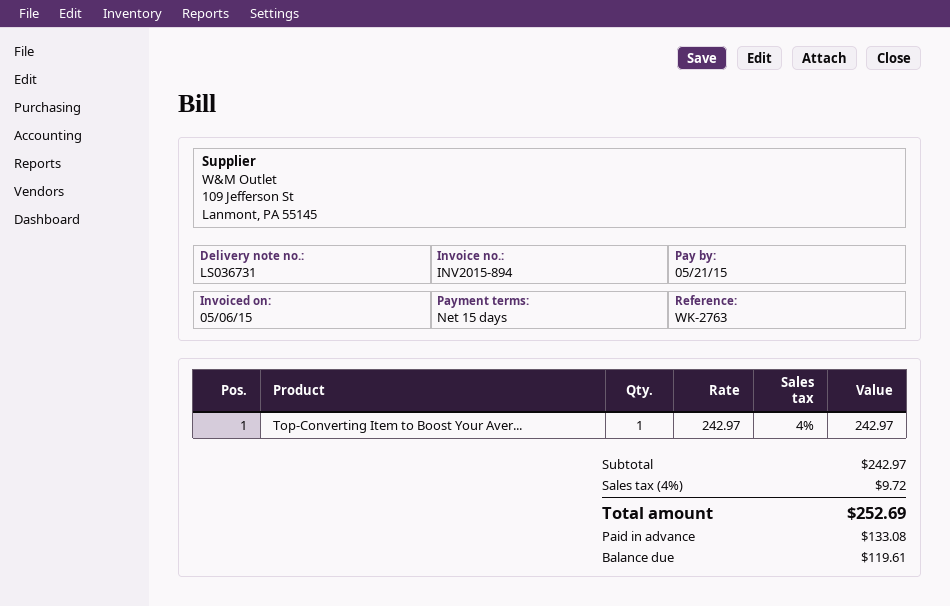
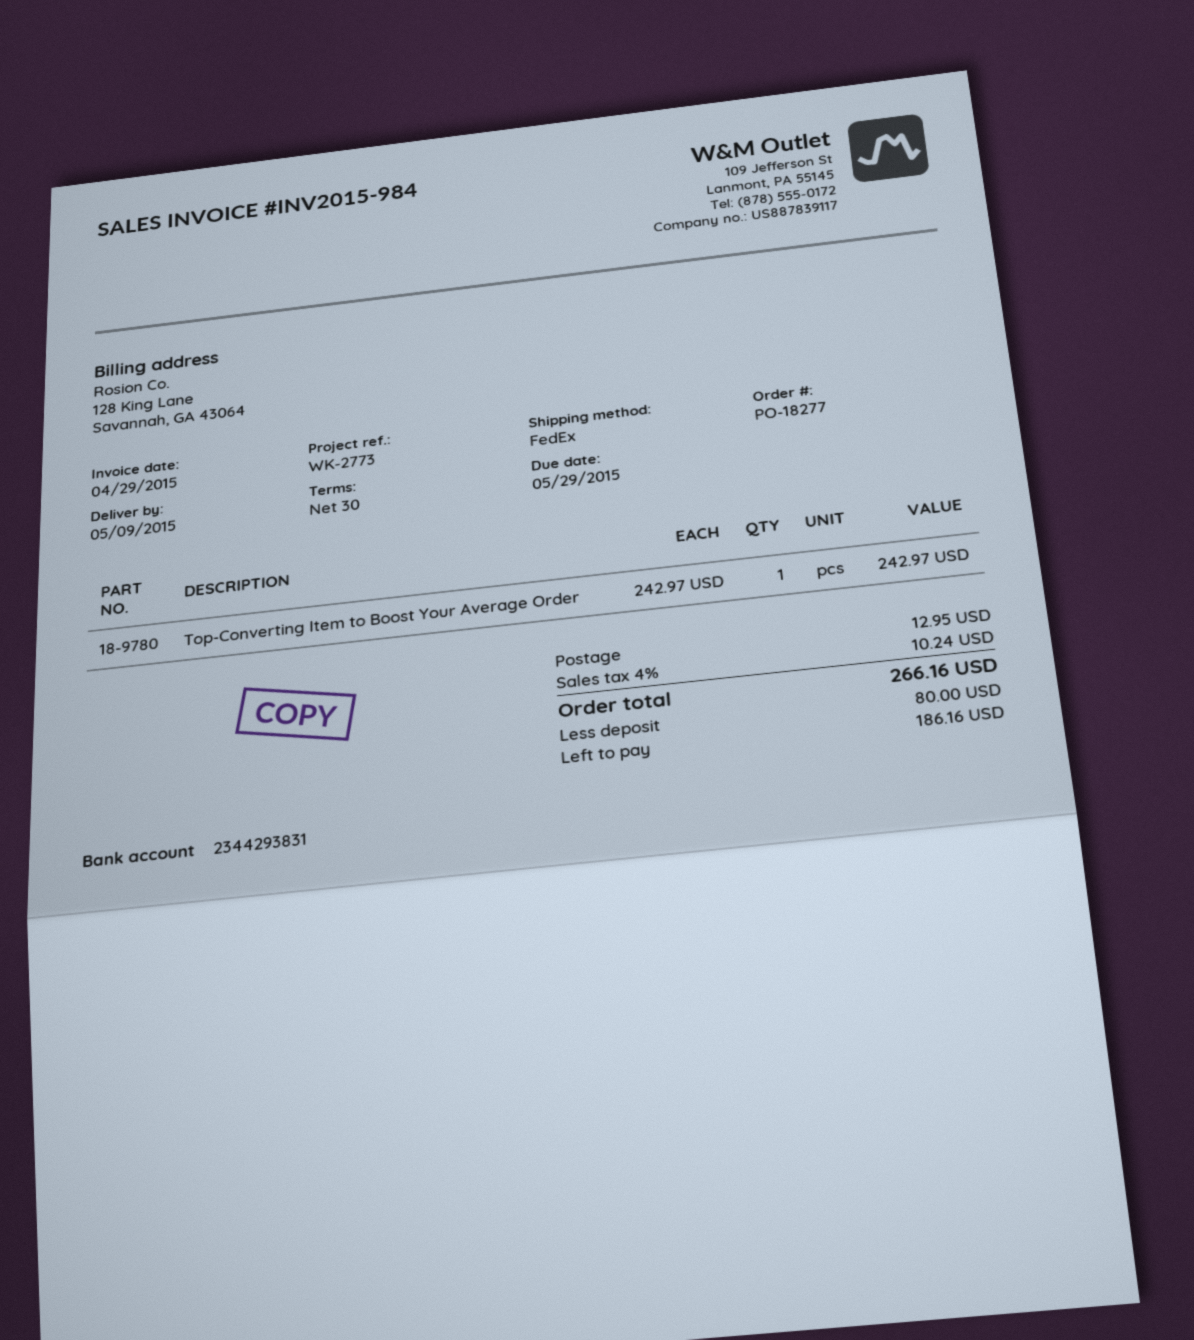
invoice number: INV2015-894 -> INV2015-984
invoice date: 2015-05-06 -> 2015-04-29
payment terms: 15 days -> 30 days
due date: 2015-05-21 -> 2015-05-29
reference: WK-2763 -> WK-2773
shipping: none -> 12.95
tax: 4% = 9.72 -> 4% = 10.24
total: 252.69 -> 266.16
deposit: 133.08 -> 80.00
balance: 119.61 -> 186.16

